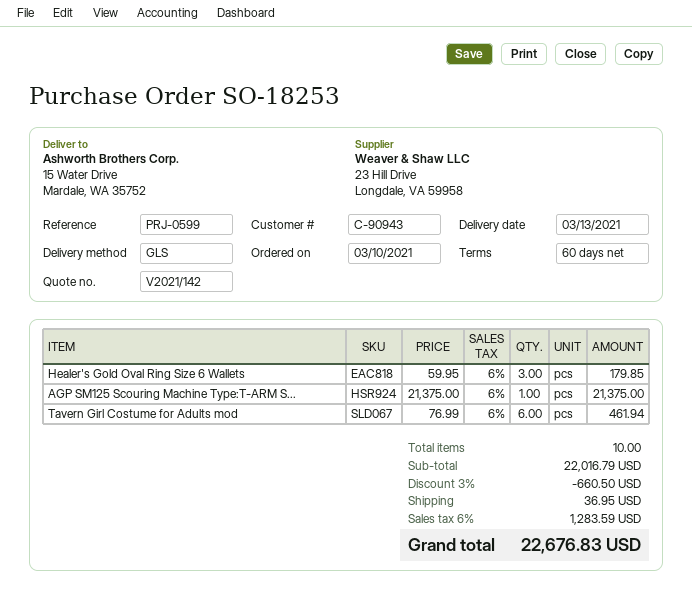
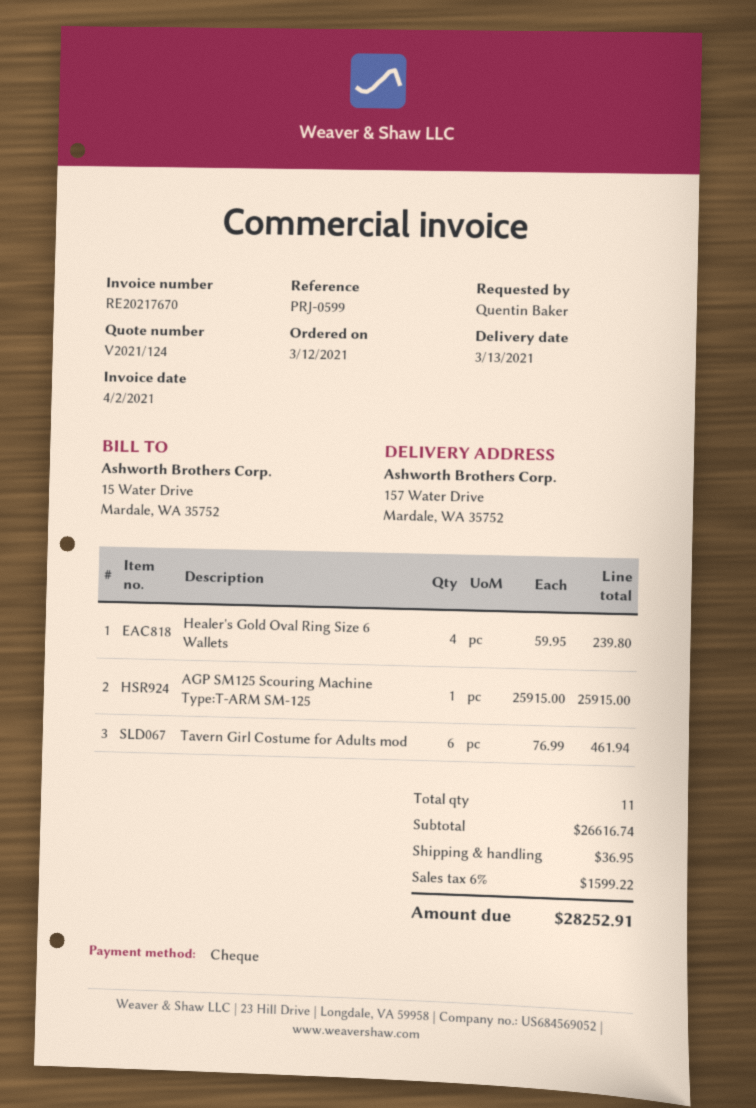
quote number: V2021/142 -> V2021/124
order date: 2021-03-10 -> 2021-03-12
ship to: 15 Water Drive, Mardale, WA 35752 -> 157 Water Drive, Mardale, WA 35752
Healer's Gold Oval Ring Size 6 Wallets: 3 x 59.95 = 179.85 -> 4 x 59.95 = 239.80
AGP SM125 Scouring Machine Type:T-ARM S...: 1 x 21375.00 = 21375.00 -> 1 x 25915.00 = 25915.00
total quantity: 10 -> 11
subtotal: 22016.79 -> 26616.74
discount: 3% = 660.50 -> none
tax: 6% = 1283.59 -> 6% = 1599.22
total: 22676.83 -> 28252.91

